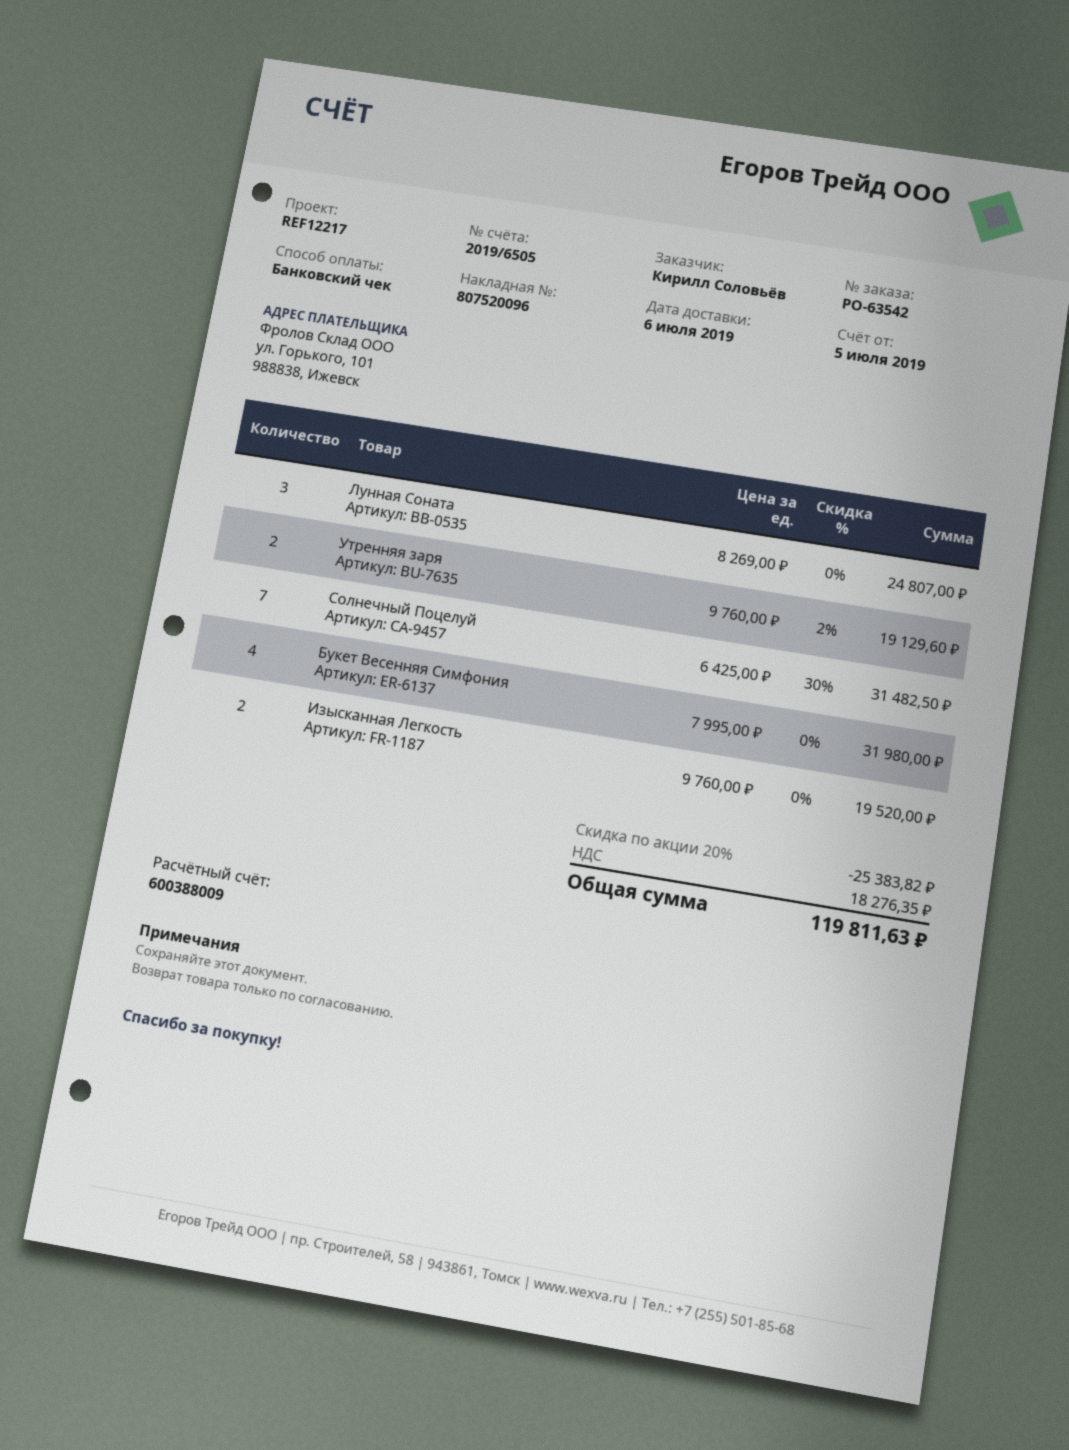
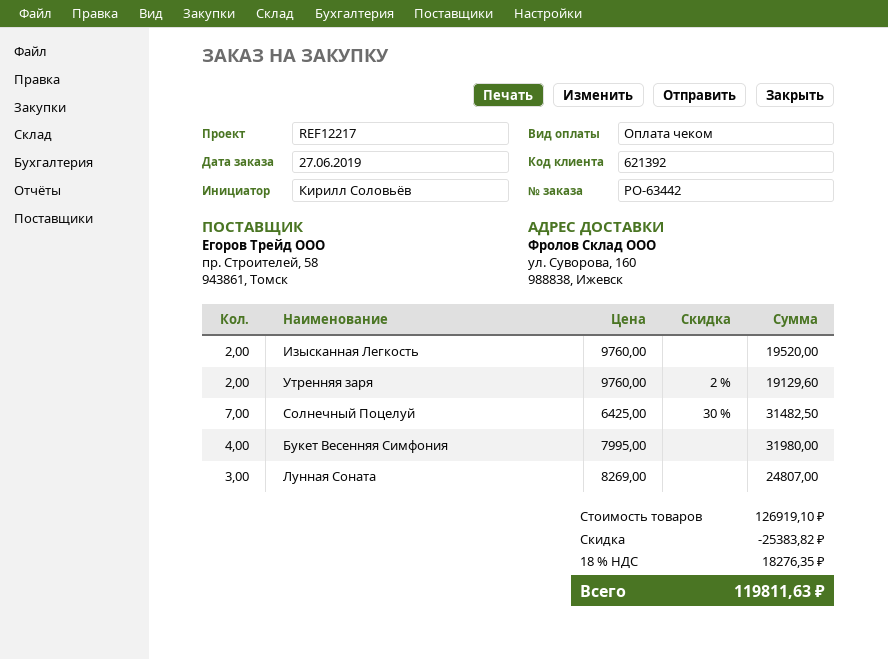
order number: PO-63542 -> PO-63442

